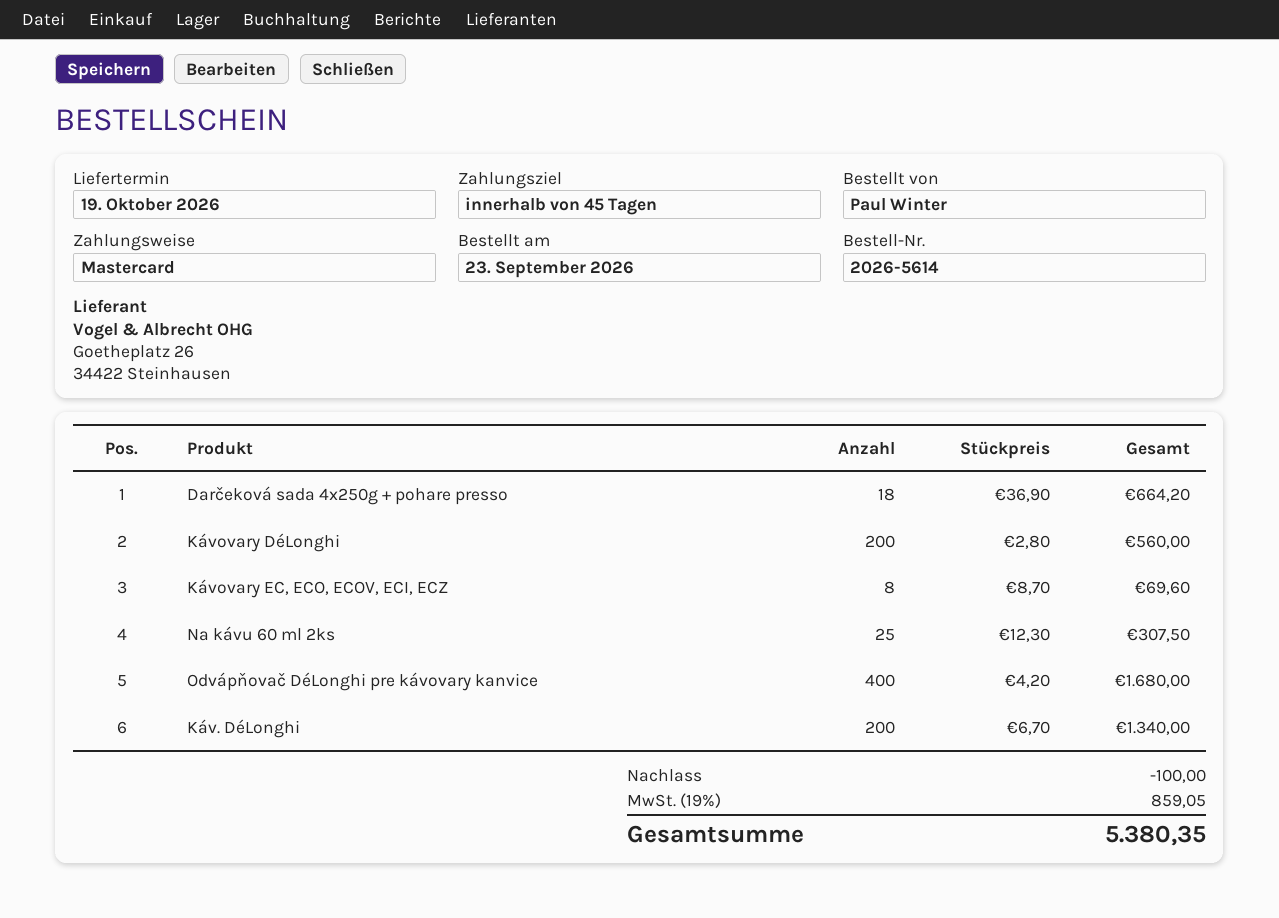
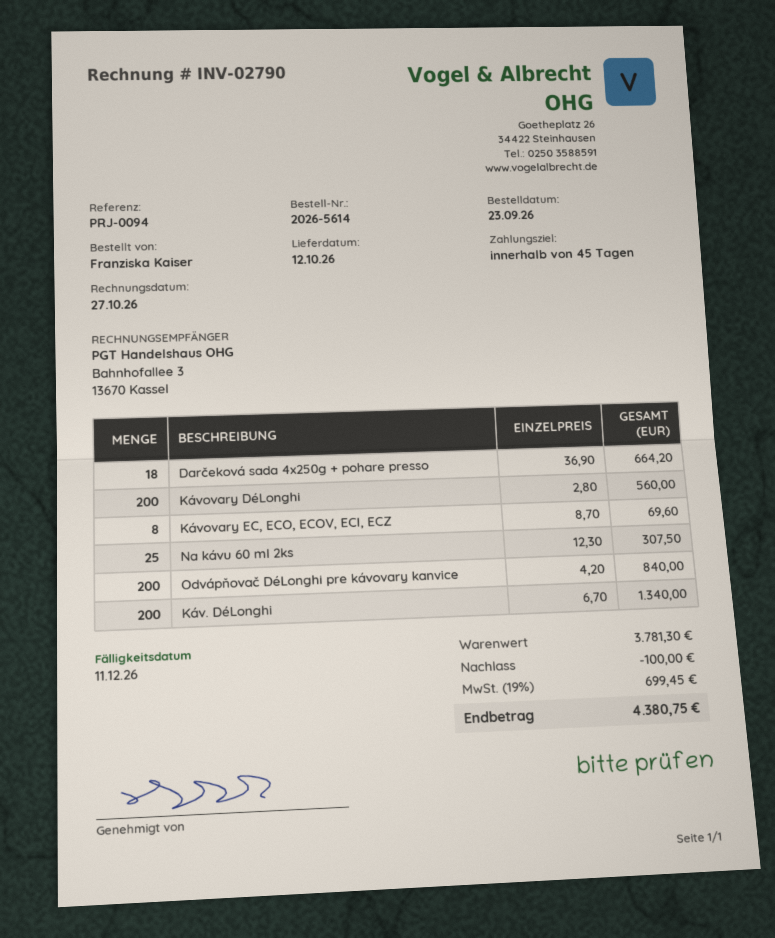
delivery date: 2026-10-19 -> 2026-10-12
ordered by: Paul Winter -> Franziska Kaiser
Odvápňovač DéLonghi pre kávovary kanvice: 400 x 4.20 = 1680.00 -> 200 x 4.20 = 840.00
tax: 19% = 859.05 -> 19% = 699.45
total: 5380.35 -> 4380.75

